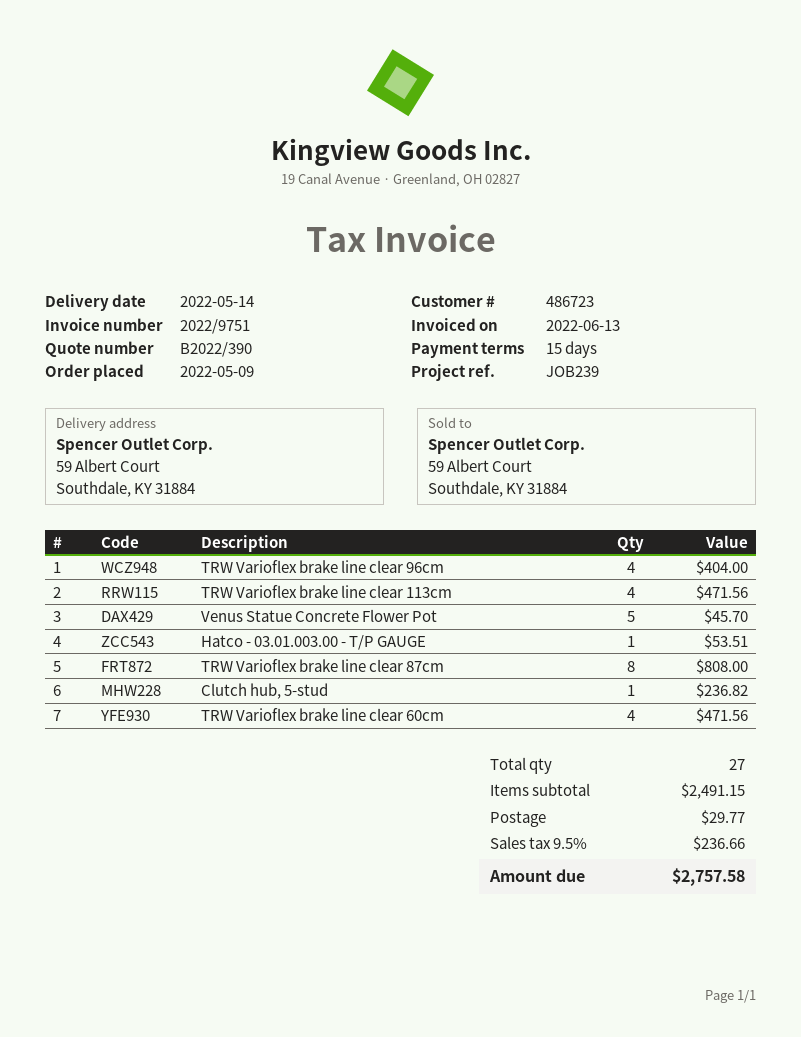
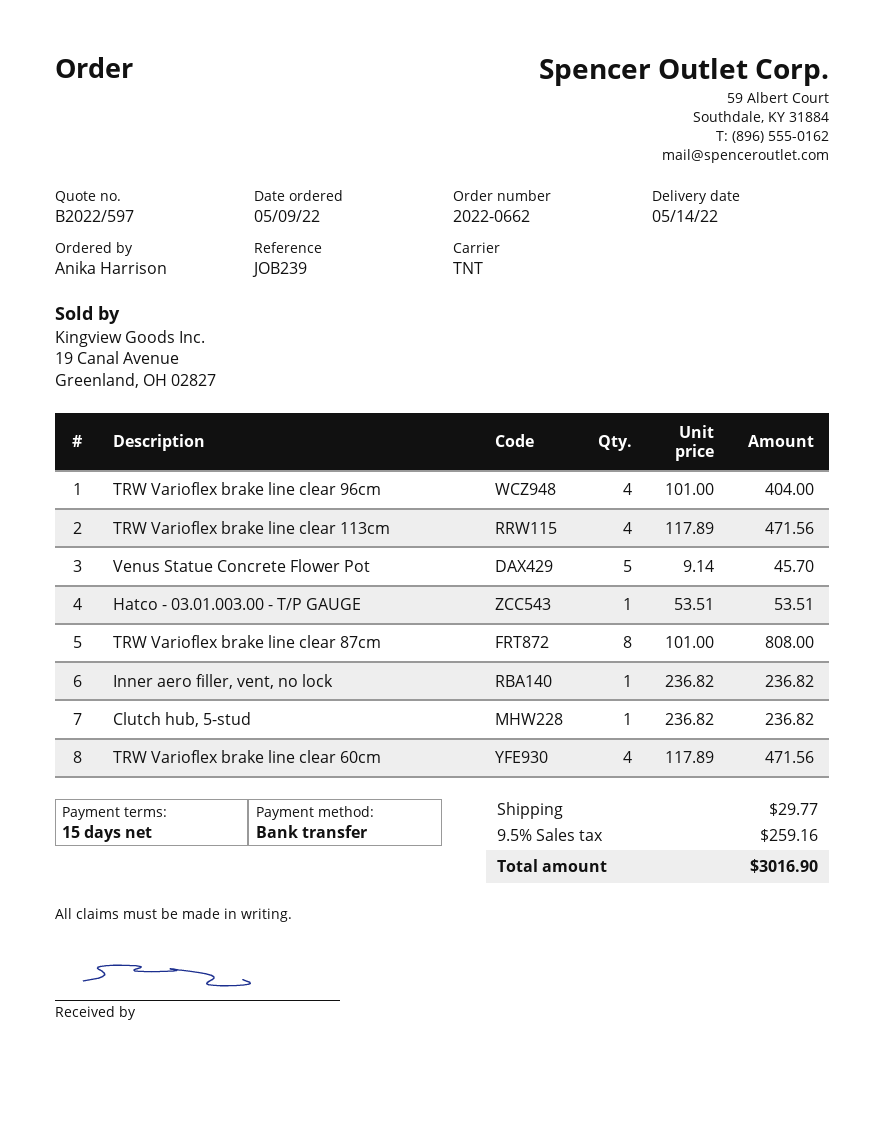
quote number: B2022/390 -> B2022/597
Inner aero filler, vent, no lock: none -> 1 for 236.82
tax: 9.5% = 236.66 -> 9.5% = 259.16
total: 2757.58 -> 3016.90

